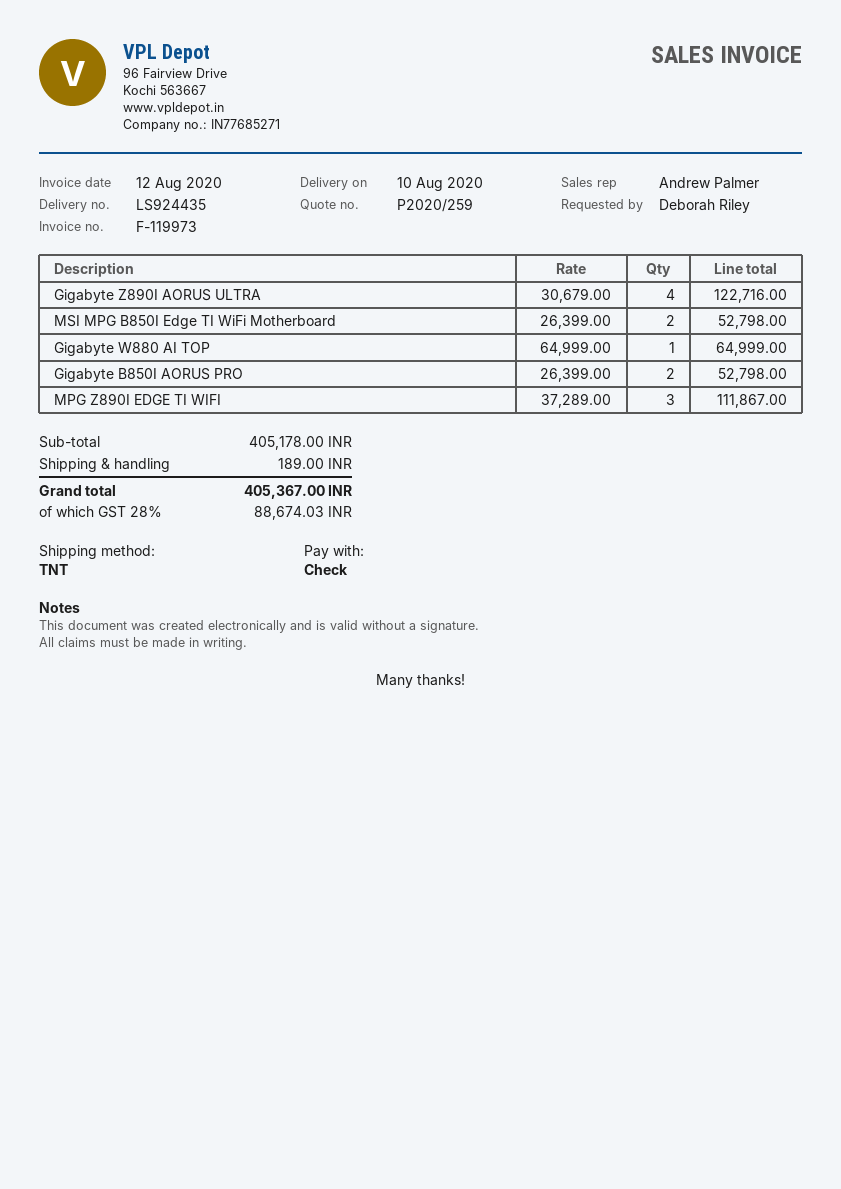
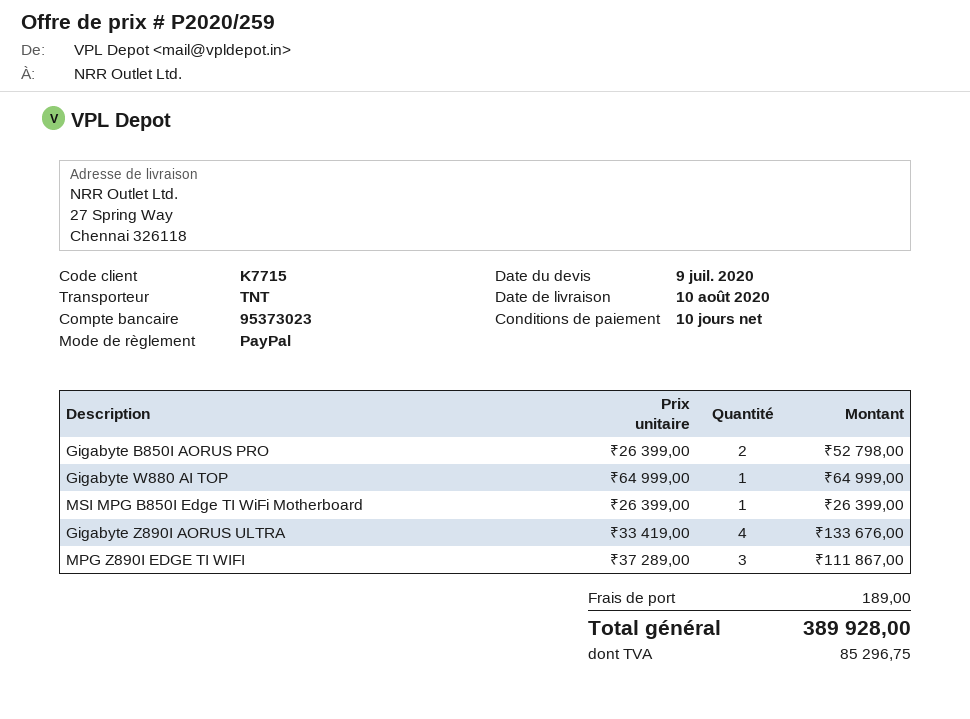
payment method: cheque -> PayPal
Gigabyte Z890I AORUS ULTRA: 4 x 30679.00 = 122716.00 -> 4 x 33419.00 = 133676.00
MSI MPG B850I Edge TI WiFi Motherboard: 2 x 26399.00 = 52798.00 -> 1 x 26399.00 = 26399.00
tax: 88674.03 -> 85296.75
total: 405367.00 -> 389928.00

